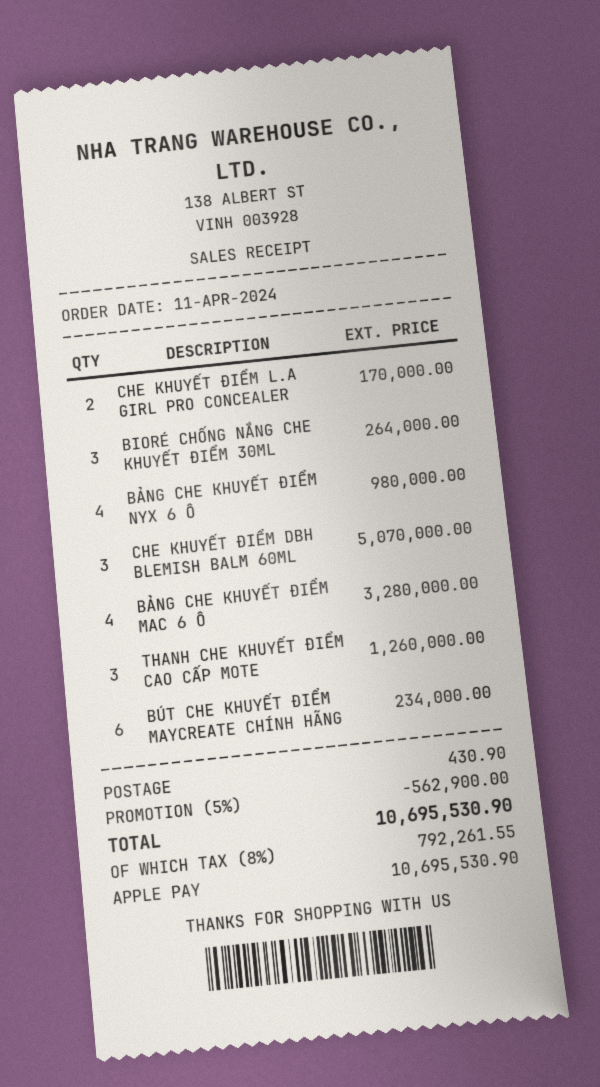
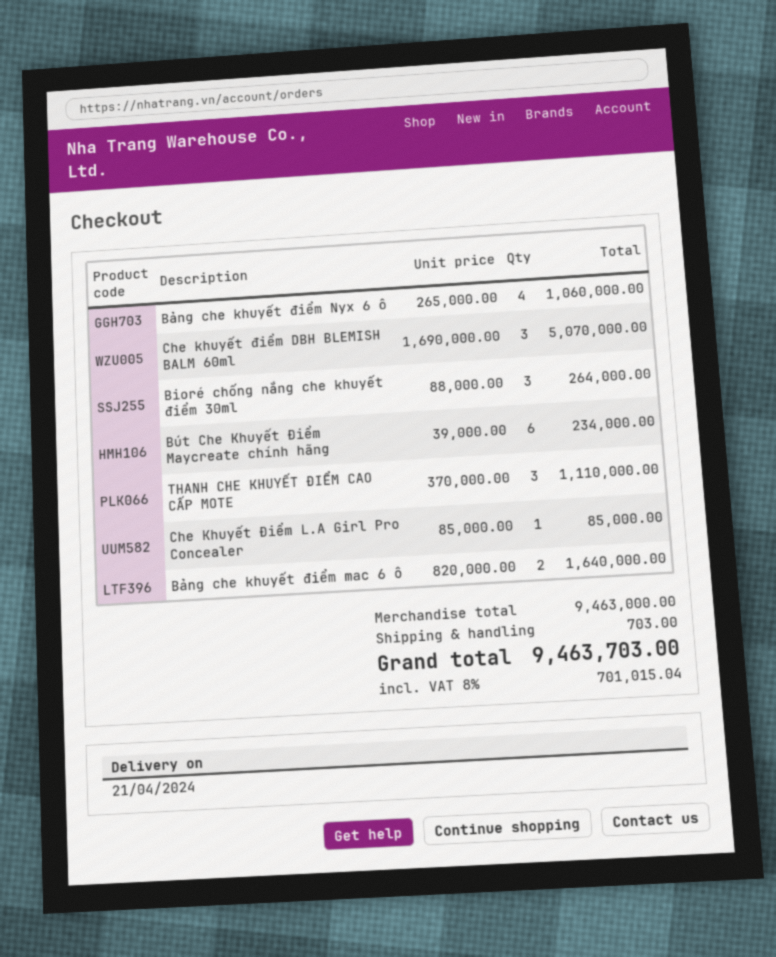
CHE KHUYẾT ĐIỂM L.A GIRL PRO CONCEALER: 2 for 170000.00 -> 1 for 85000.00
BẢNG CHE KHUYẾT ĐIỂM NYX 6 Ô: 4 for 980000.00 -> 4 for 1060000.00
BẢNG CHE KHUYẾT ĐIỂM MAC 6 Ô: 4 for 3280000.00 -> 2 for 1640000.00
THANH CHE KHUYẾT ĐIỂM CAO CẤP MOTE: 3 for 1260000.00 -> 3 for 1110000.00
discount: 5% = 562900.00 -> none
shipping: 430.90 -> 703.00
tax: 8% = 792261.55 -> 8% = 701015.04
total: 10695530.90 -> 9463703.00

